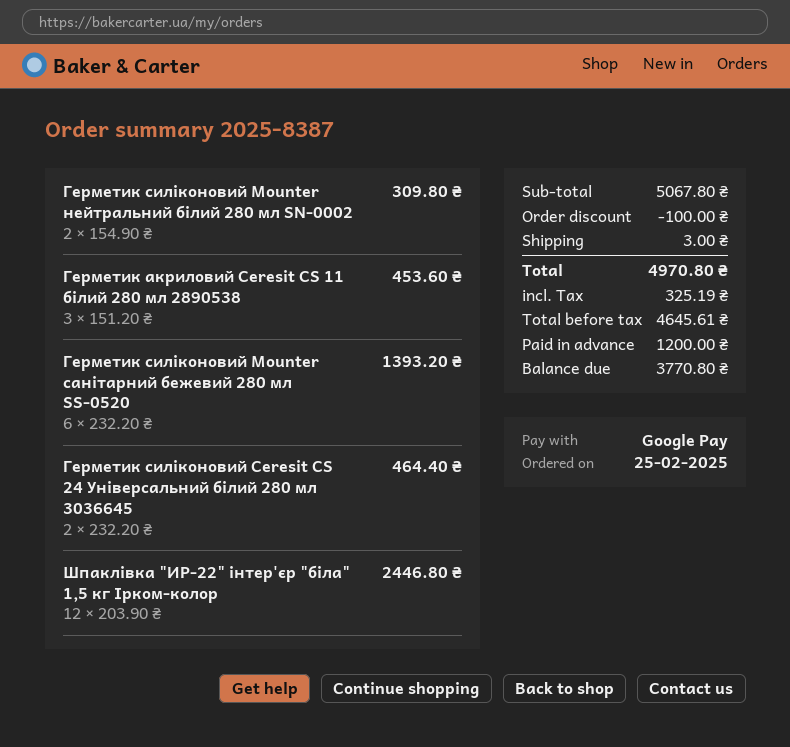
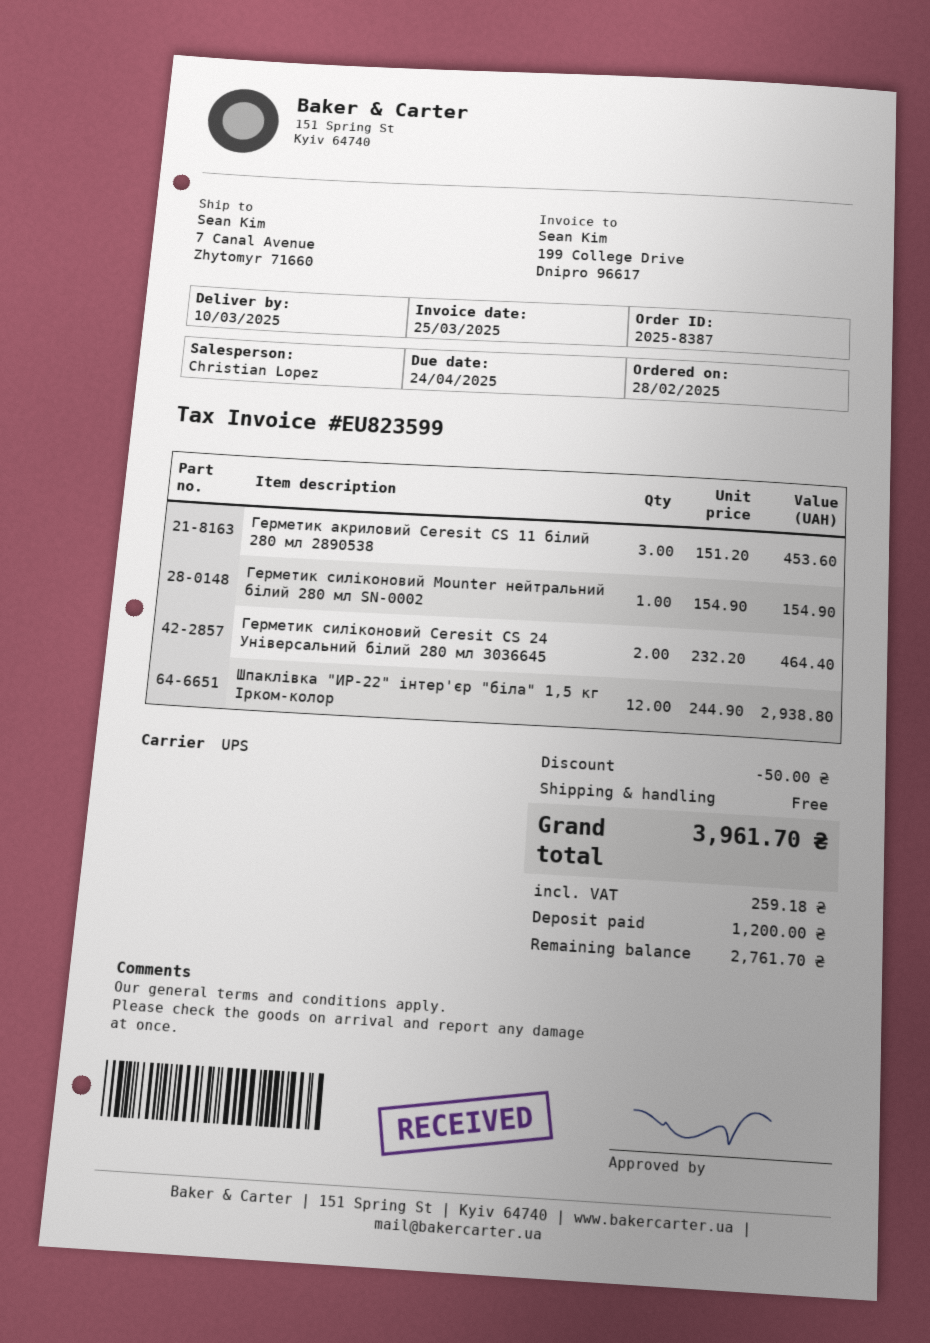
order date: 2025-02-25 -> 2025-02-28
Герметик силіконовий Mounter нейтральний білий 280 мл SN-0002: 2 x 154.90 = 309.80 -> 1 x 154.90 = 154.90
Герметик силіконовий Mounter санітарний бежевий 280 мл SS-0520: 6 x 232.20 = 1393.20 -> none
Шпаклівка "ИР-22" інтер'єр "біла" 1,5 кг Ірком-колор: 12 x 203.90 = 2446.80 -> 12 x 244.90 = 2938.80
discount: 100.00 -> 50.00
shipping: 3.00 -> 0.00
tax: 325.19 -> 259.18
total: 4970.80 -> 3961.70
balance: 3770.80 -> 2761.70

